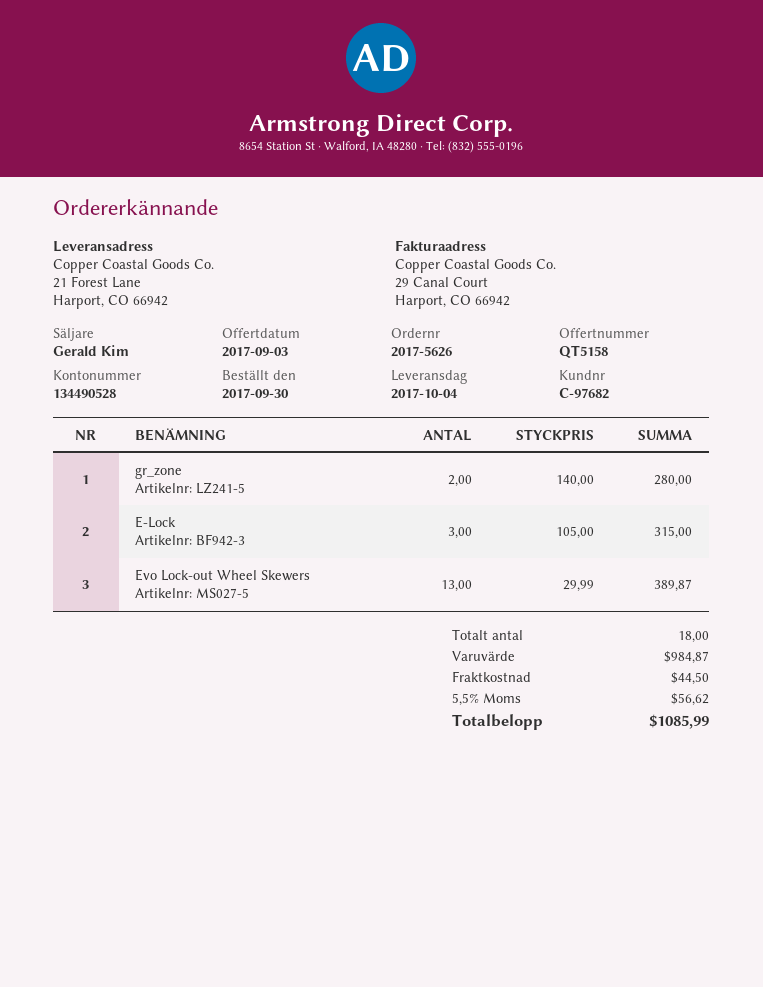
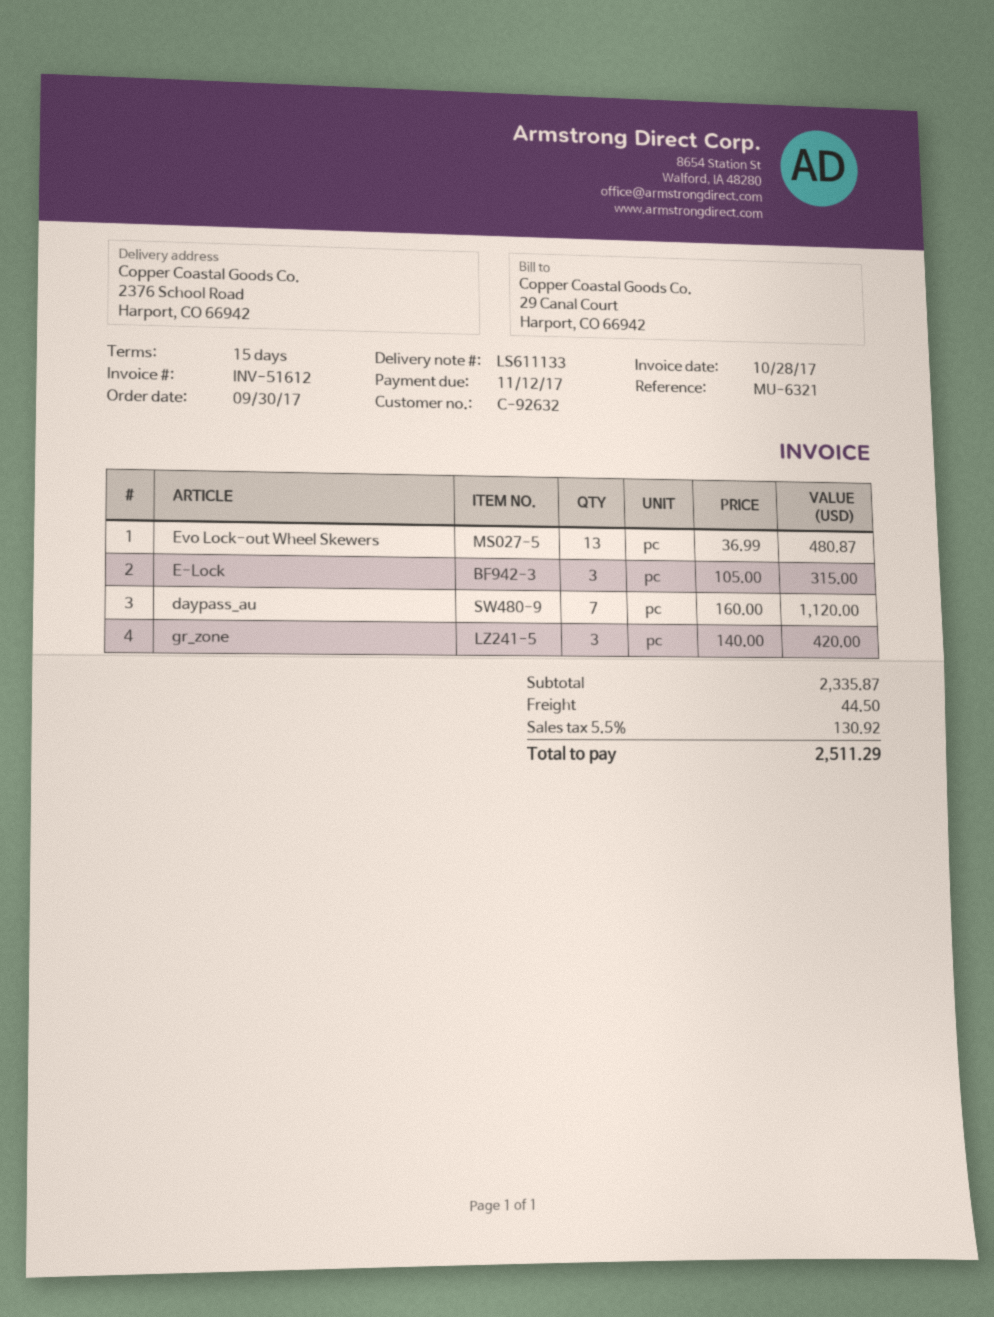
customer number: C-97682 -> C-92632
ship to: 21 Forest Lane, Harport, CO 66942 -> 2376 School Road, Harport, CO 66942
gr_zone: 2 x 140.00 = 280.00 -> 3 x 140.00 = 420.00
Evo Lock-out Wheel Skewers: 13 x 29.99 = 389.87 -> 13 x 36.99 = 480.87
daypass_au: none -> 7 x 160.00 = 1120.00
subtotal: 984.87 -> 2335.87
tax: 5.5% = 56.62 -> 5.5% = 130.92
total: 1085.99 -> 2511.29

